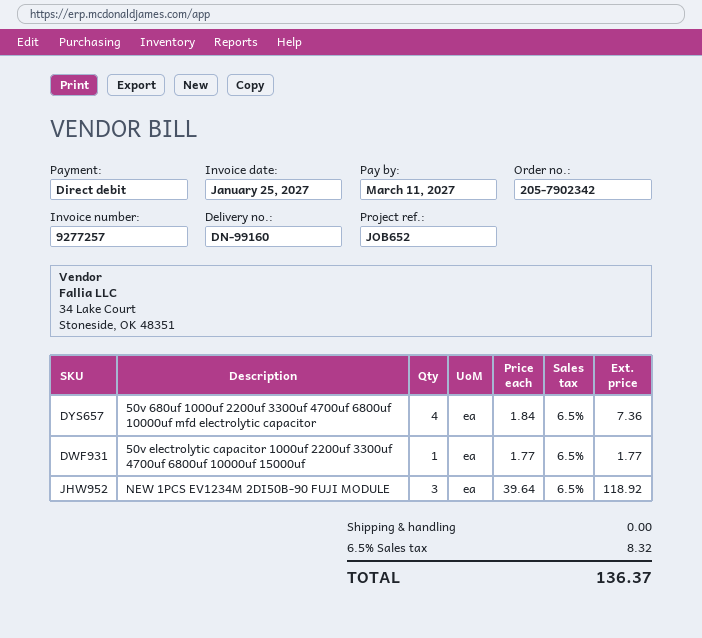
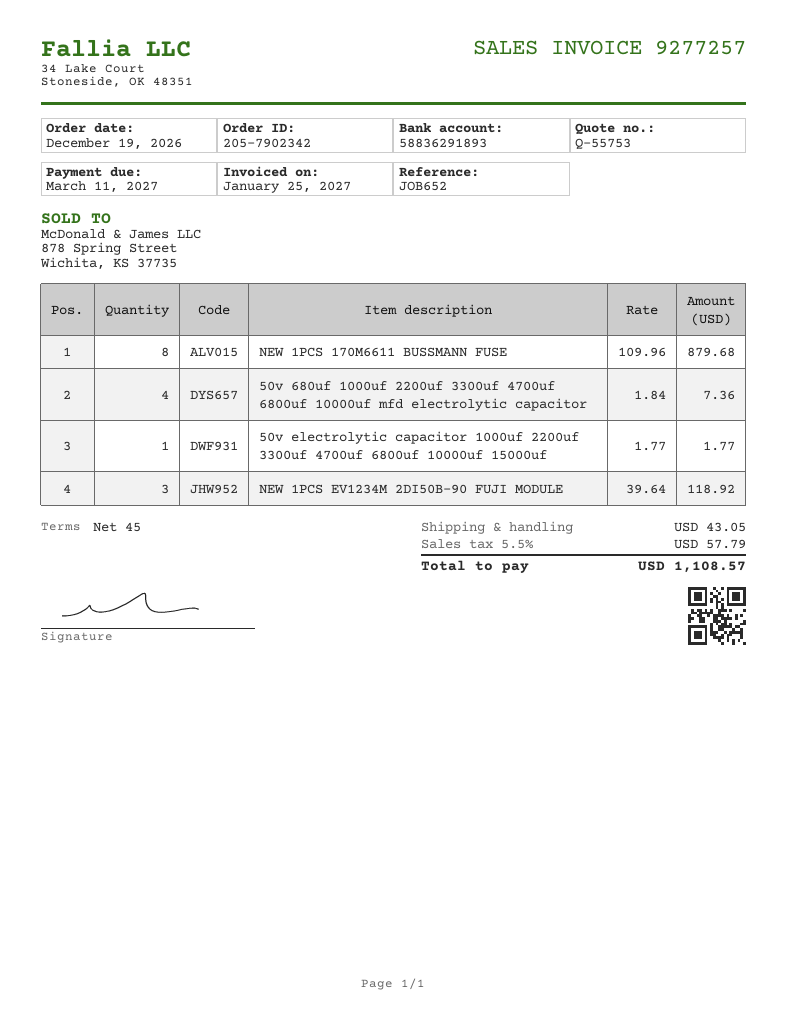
NEW 1PCS 170M6611 BUSSMANN FUSE: none -> 8 x 109.96 = 879.68
shipping: 0.00 -> 43.05
tax: 6.5% = 8.32 -> 5.5% = 57.79
total: 136.37 -> 1108.57

